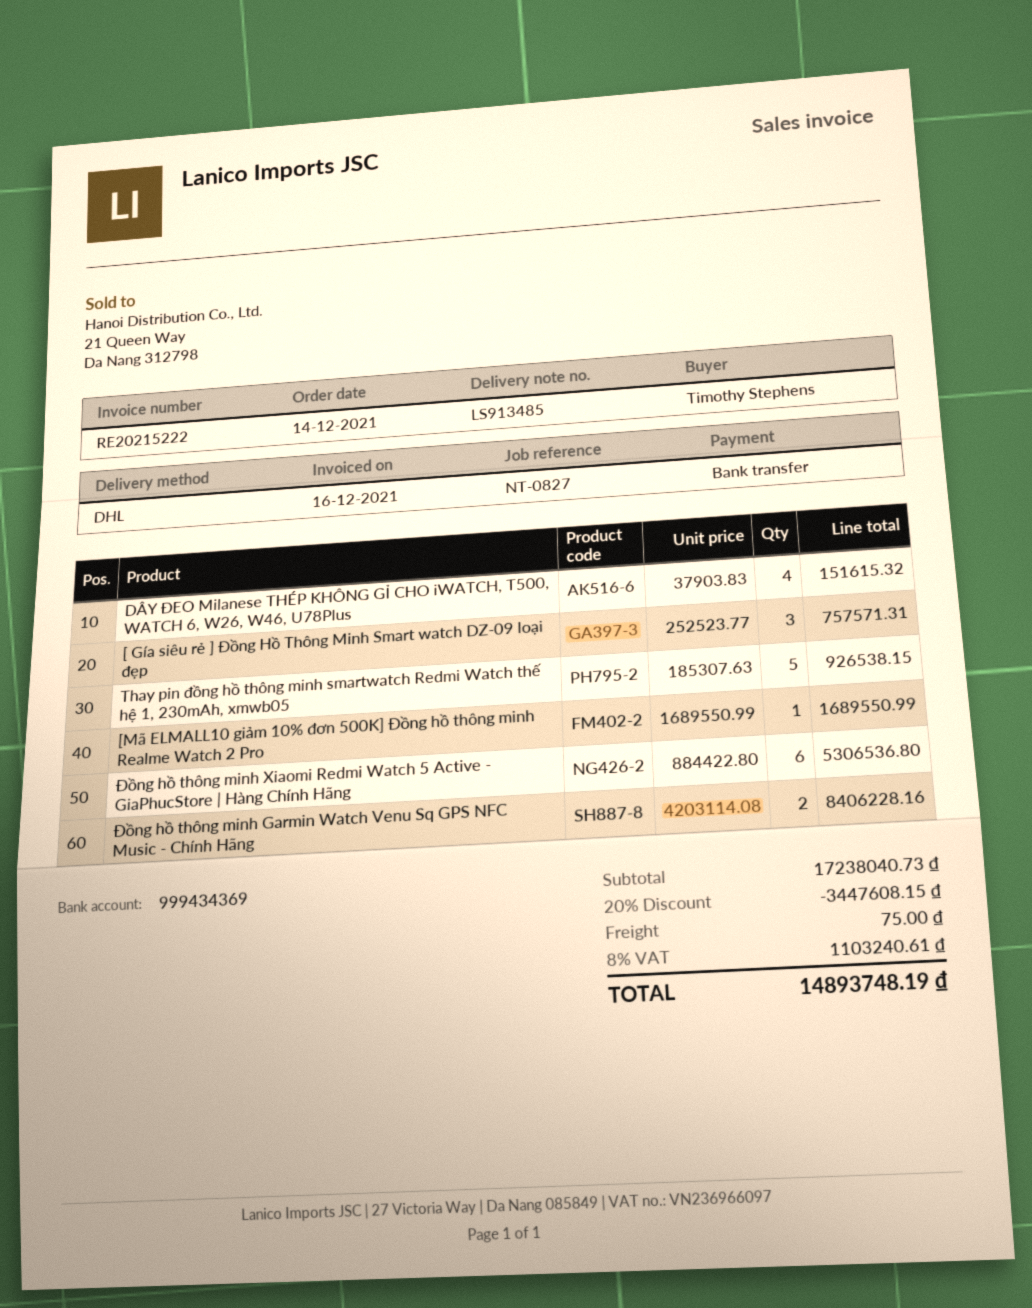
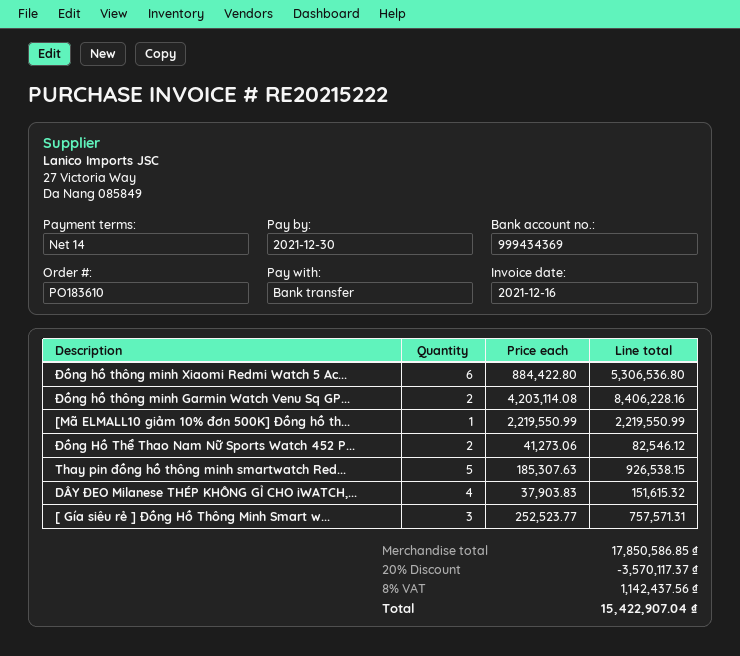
[Mã ELMALL10 giảm 10% đơn 500K] Đồng hồ thông minh Realme Watch 2 Pro: 1 x 1689550.99 = 1689550.99 -> 1 x 2219550.99 = 2219550.99
Đồng Hồ Thể Thao Nam Nữ Sports Watch 452 P...: none -> 2 x 41273.06 = 82546.12
subtotal: 17238040.73 -> 17850586.85
discount: 20% = 3447608.15 -> 20% = 3570117.37
shipping: 75.00 -> none
tax: 8% = 1103240.61 -> 8% = 1142437.56
total: 14893748.19 -> 15422907.04

